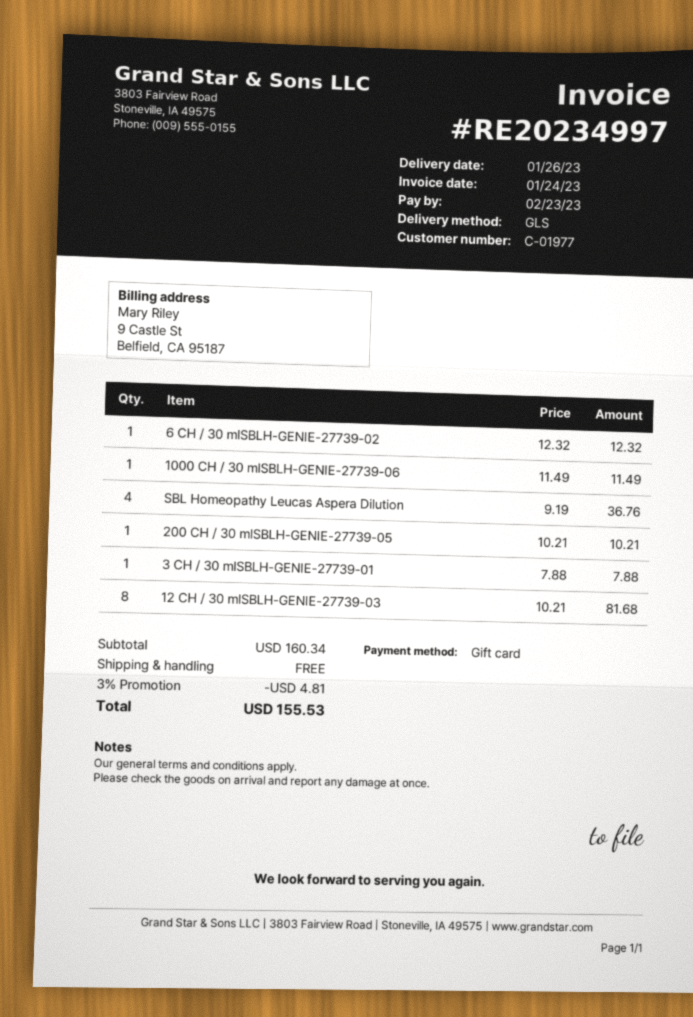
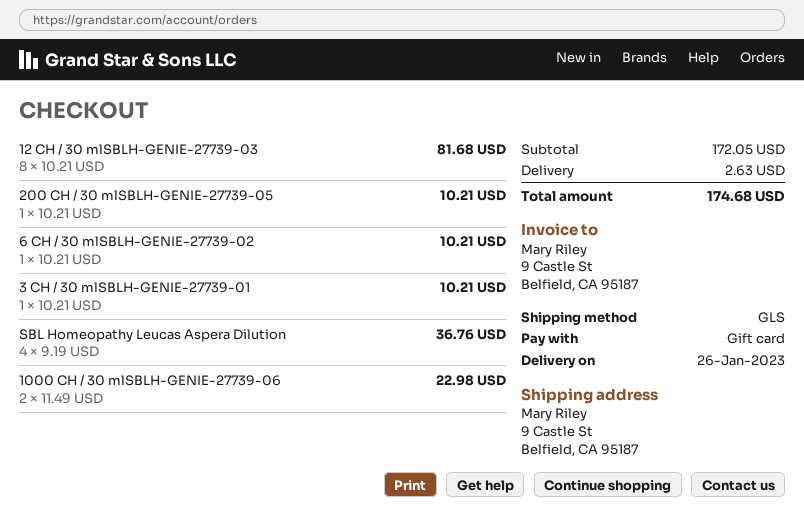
6 CH / 30 mlSBLH-GENIE-27739-02: 1 x 12.32 = 12.32 -> 1 x 10.21 = 10.21
1000 CH / 30 mlSBLH-GENIE-27739-06: 1 x 11.49 = 11.49 -> 2 x 11.49 = 22.98
3 CH / 30 mlSBLH-GENIE-27739-01: 1 x 7.88 = 7.88 -> 1 x 10.21 = 10.21
subtotal: 160.34 -> 172.05
discount: 3% = 4.81 -> none
shipping: 0.00 -> 2.63
total: 155.53 -> 174.68

